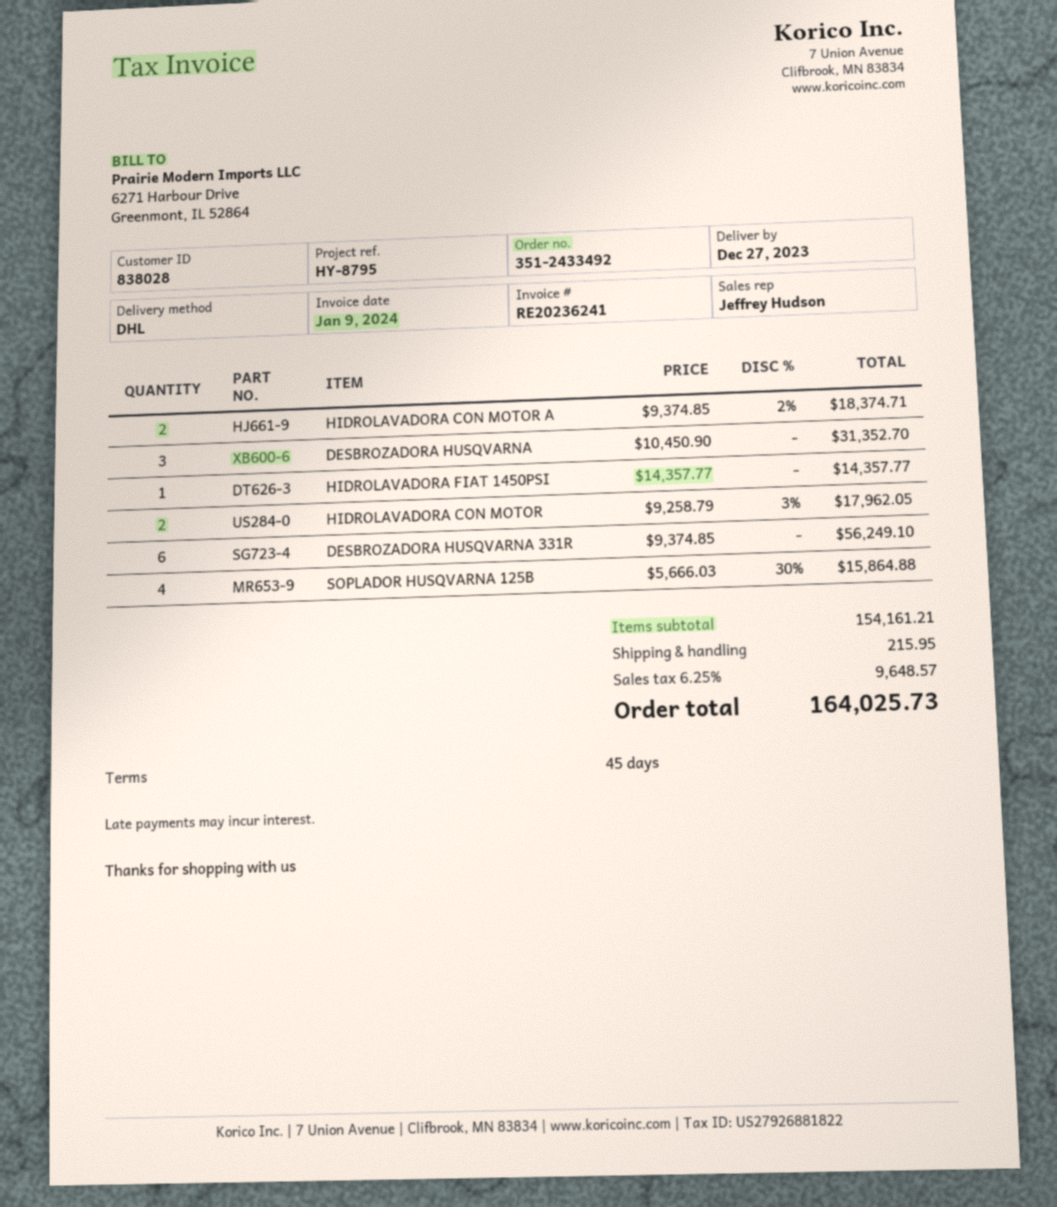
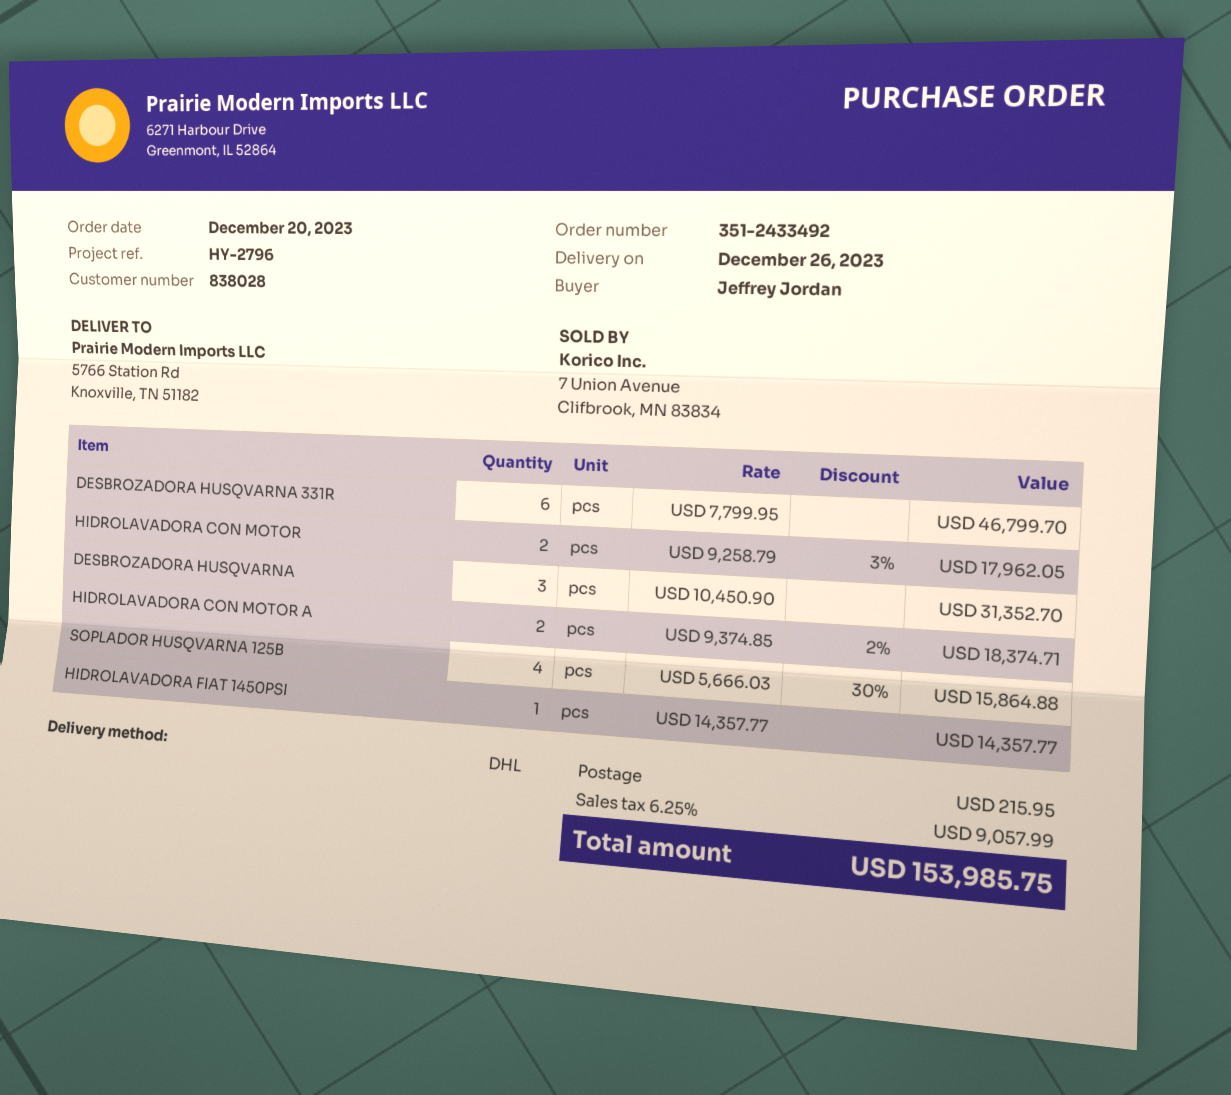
delivery date: 2023-12-27 -> 2023-12-26
reference: HY-8795 -> HY-2796
DESBROZADORA HUSQVARNA 331R: 6 x 9374.85 = 56249.10 -> 6 x 7799.95 = 46799.70
tax: 6.25% = 9648.57 -> 6.25% = 9057.99
total: 164025.73 -> 153985.75

